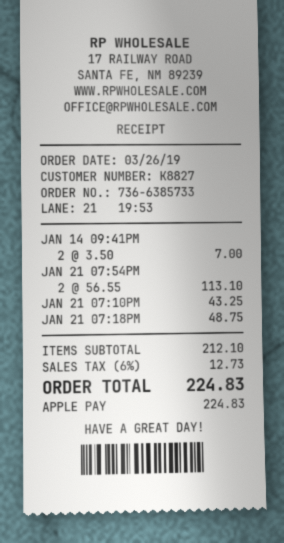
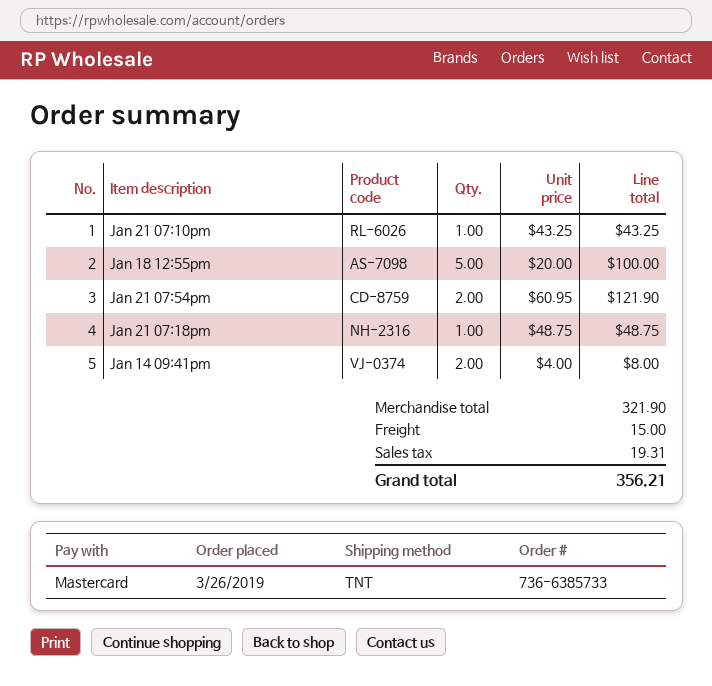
payment method: Apple Pay -> Mastercard
JAN 14 09:41PM: 2 x 3.50 = 7.00 -> 2 x 4.00 = 8.00
JAN 21 07:54PM: 2 x 56.55 = 113.10 -> 2 x 60.95 = 121.90
Jan 18 12:55pm: none -> 5 x 20.00 = 100.00
subtotal: 212.10 -> 321.90
shipping: none -> 15.00
tax: 12.73 -> 19.31
total: 224.83 -> 356.21

